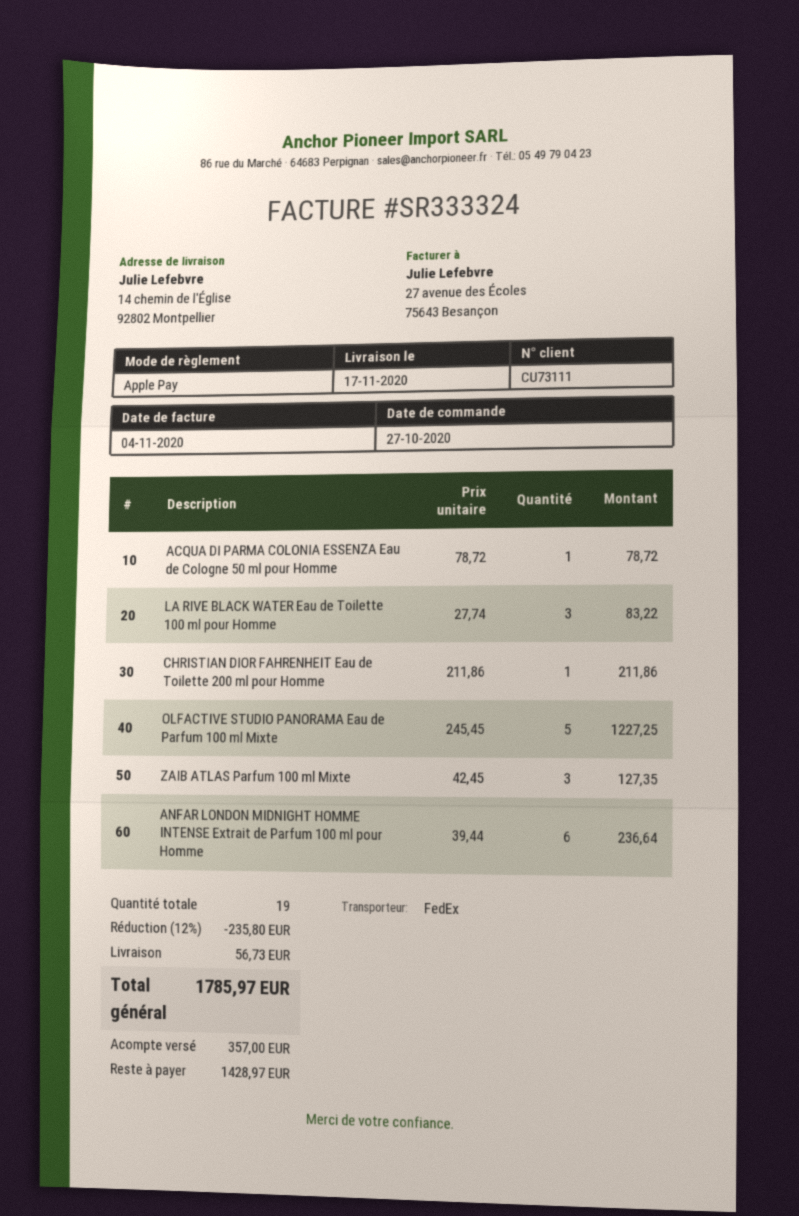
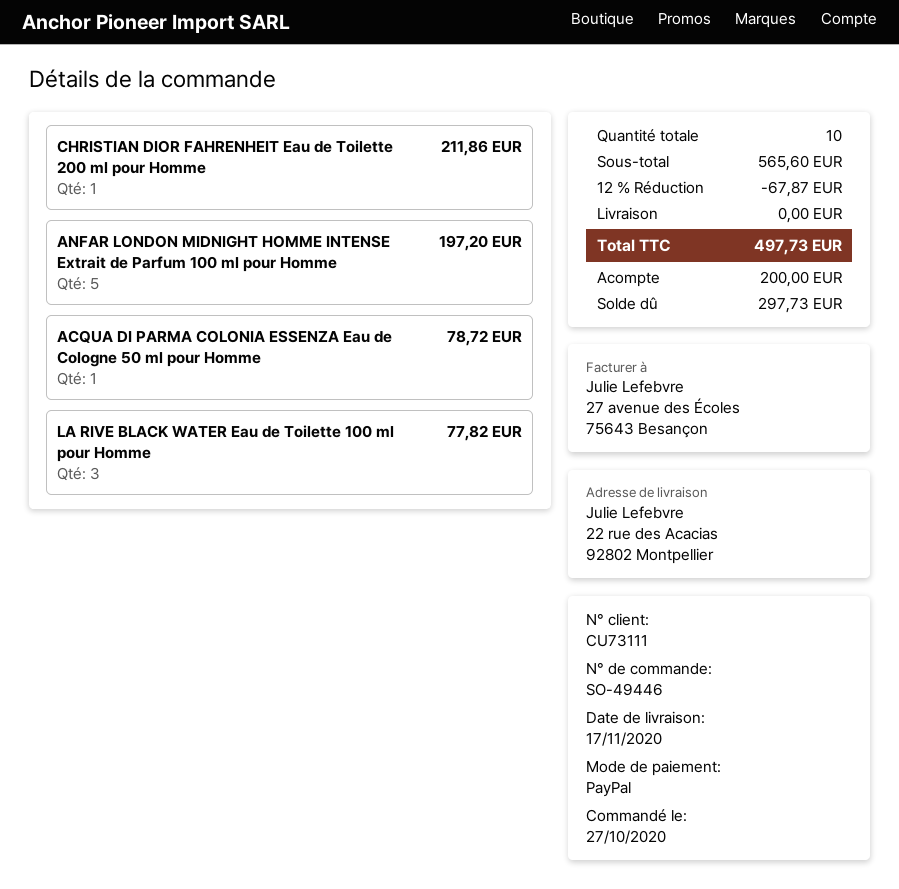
payment method: Apple Pay -> PayPal
ship to: 14 chemin de l'Église, 92802 Montpellier -> 22 rue des Acacias, 92802 Montpellier
LA RIVE BLACK WATER Eau de Toilette 100 ml pour Homme: 3 for 83.22 -> 3 for 77.82
OLFACTIVE STUDIO PANORAMA Eau de Parfum 100 ml Mixte: 5 for 1227.25 -> none
ZAIB ATLAS Parfum 100 ml Mixte: 3 for 127.35 -> none
ANFAR LONDON MIDNIGHT HOMME INTENSE Extrait de Parfum 100 ml pour Homme: 6 for 236.64 -> 5 for 197.20
total quantity: 19 -> 10
discount: 12% = 235.80 -> 12% = 67.87
shipping: 56.73 -> 0.00
total: 1785.97 -> 497.73
deposit: 357.00 -> 200.00
balance: 1428.97 -> 297.73

